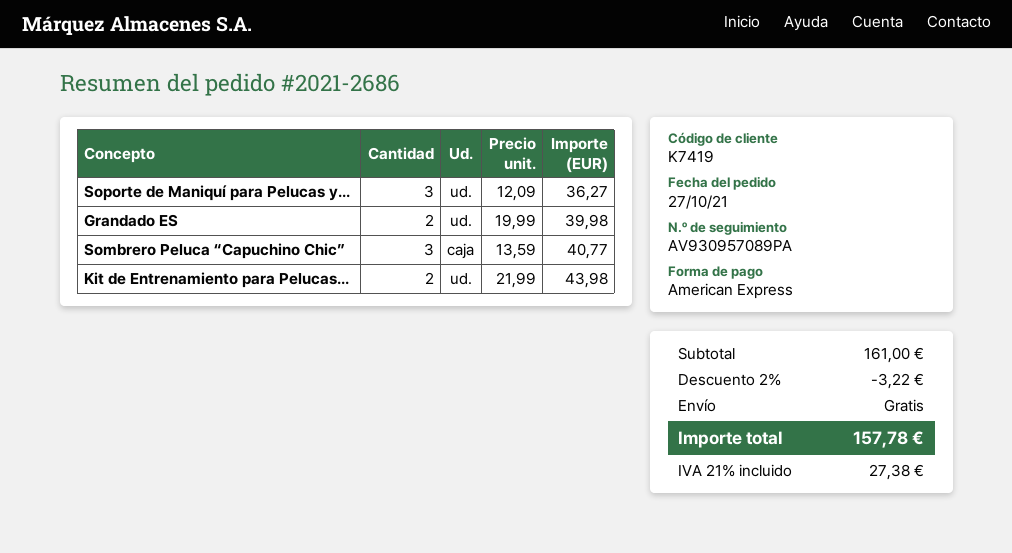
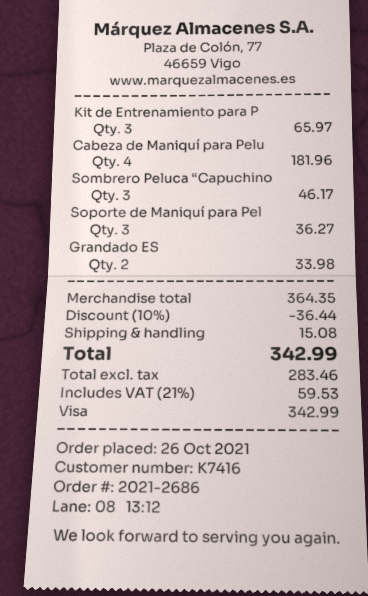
order date: 2021-10-27 -> 2021-10-26
customer number: K7419 -> K7416
payment method: American Express -> Visa
Grandado ES: 2 for 39.98 -> 2 for 33.98
Sombrero Peluca “Capuchino Chic”: 3 for 40.77 -> 3 for 46.17
Kit de Entrenamiento para Pelucas...: 2 for 43.98 -> 3 for 65.97
Cabeza de Maniquí para Pelu: none -> 4 for 181.96
subtotal: 161.00 -> 364.35
discount: 2% = 3.22 -> 10% = 36.44
shipping: 0.00 -> 15.08
tax: 21% = 27.38 -> 21% = 59.53
total: 157.78 -> 342.99

